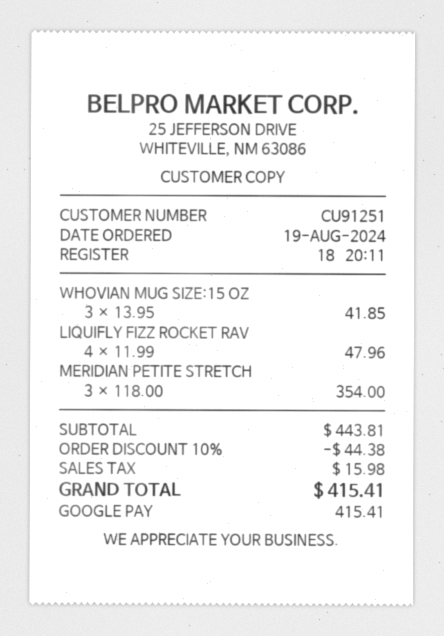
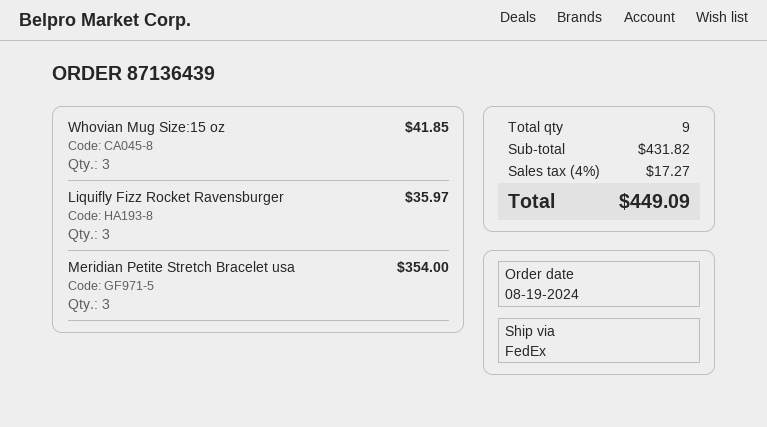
LIQUIFLY FIZZ ROCKET RAV: 4 for 47.96 -> 3 for 35.97
subtotal: 443.81 -> 431.82
discount: 10% = 44.38 -> none
tax: 15.98 -> 17.27
total: 415.41 -> 449.09

